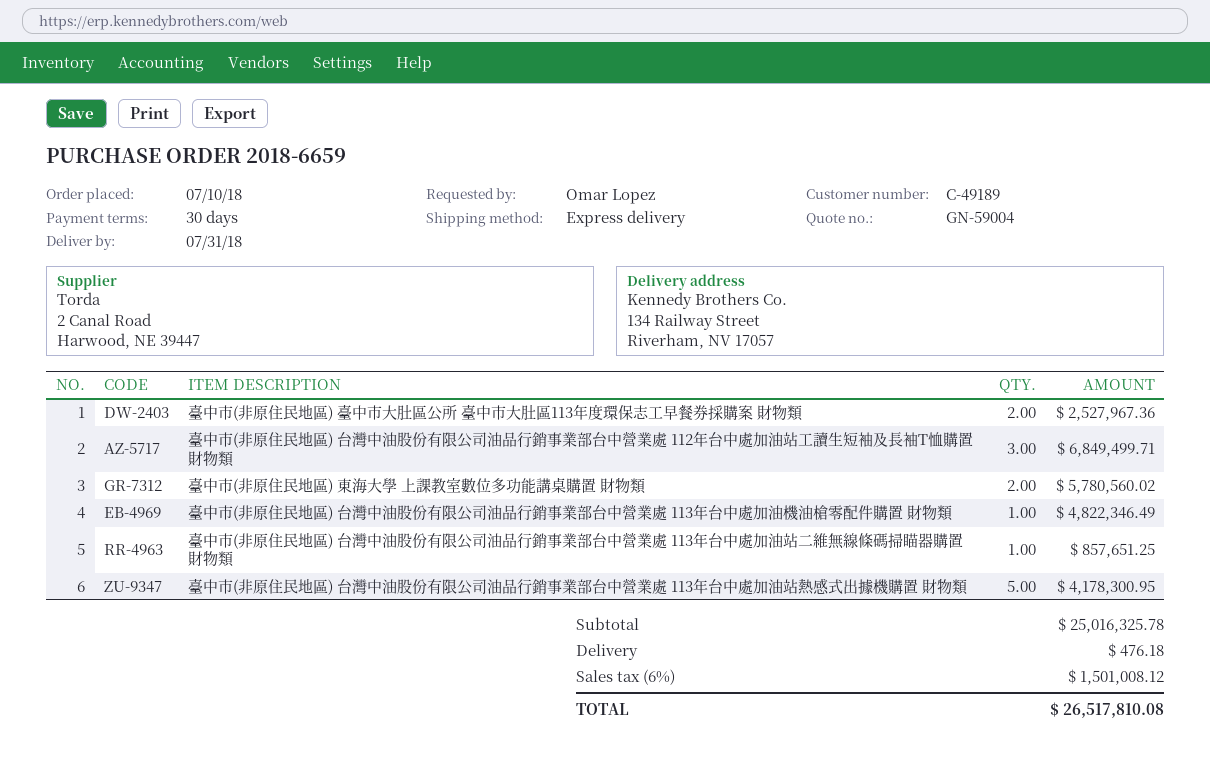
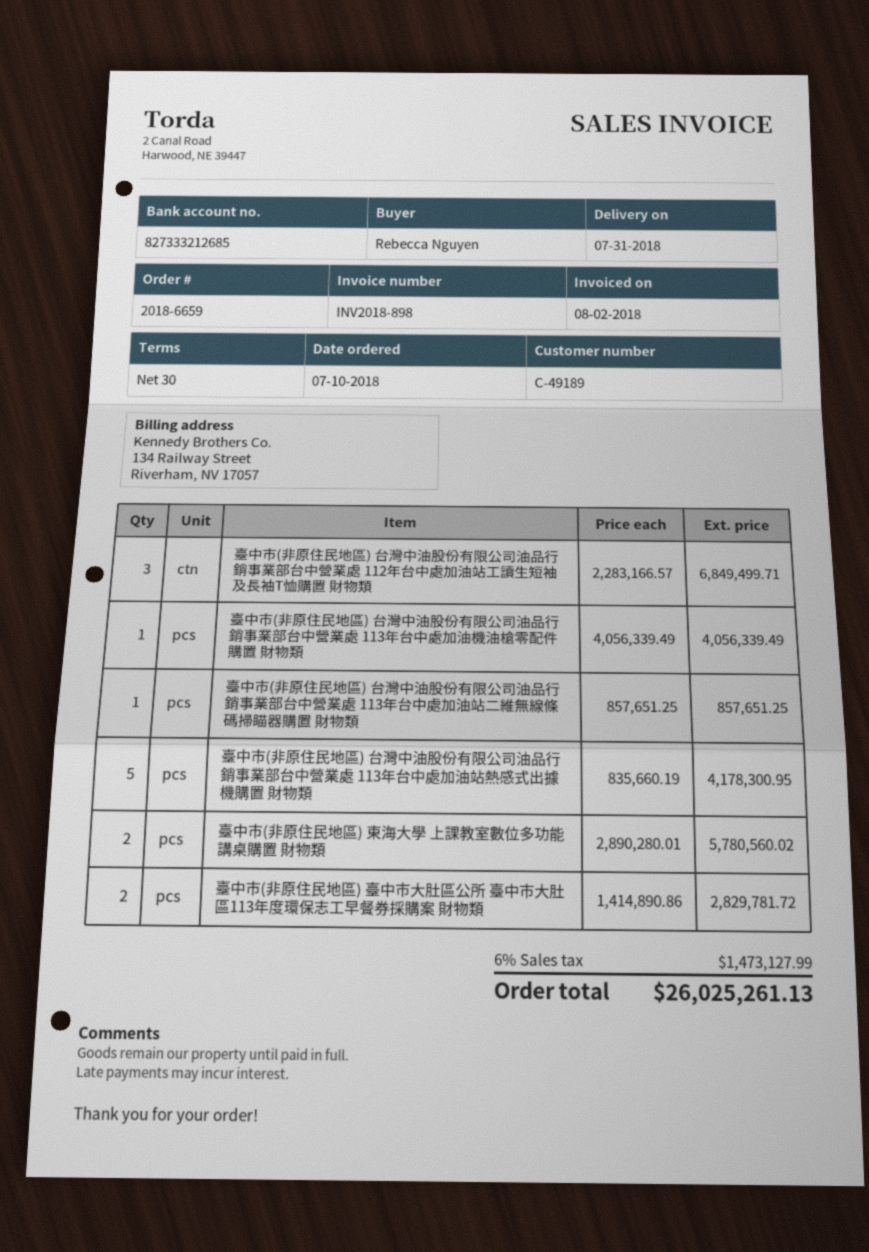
ordered by: Omar Lopez -> Rebecca Nguyen
臺中市(非原住民地區) 臺中市大肚區公所 臺中市大肚區113年度環保志工早餐券採購案 財物類: 2 for 2527967.36 -> 2 for 2829781.72
臺中市(非原住民地區) 台灣中油股份有限公司油品行銷事業部台中營業處 113年台中處加油機油槍零配件購置 財物類: 1 for 4822346.49 -> 1 for 4056339.49
shipping: 476.18 -> none
tax: 6% = 1501008.12 -> 6% = 1473127.99
total: 26517810.08 -> 26025261.13

